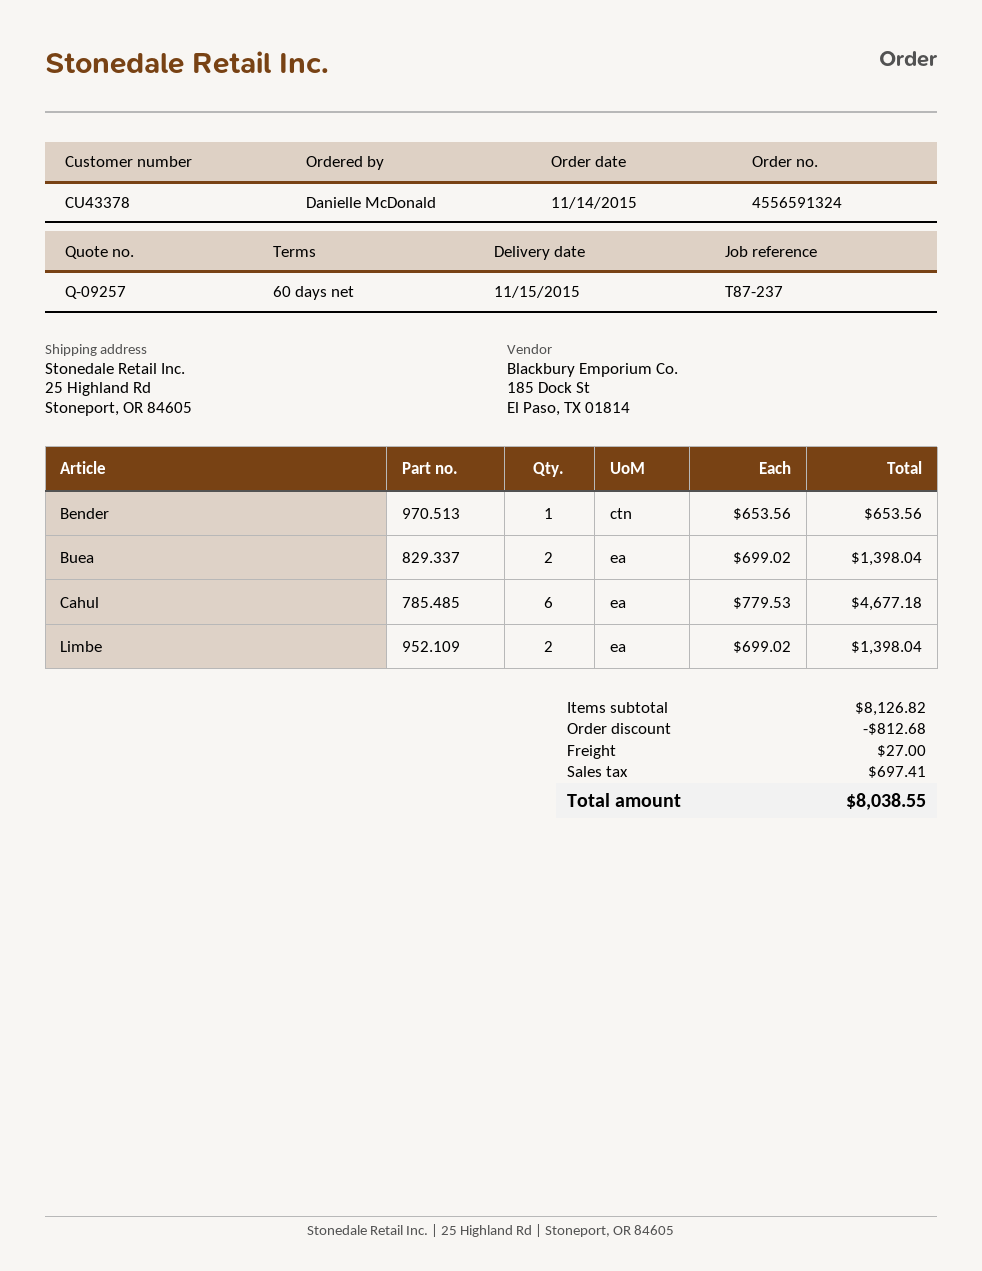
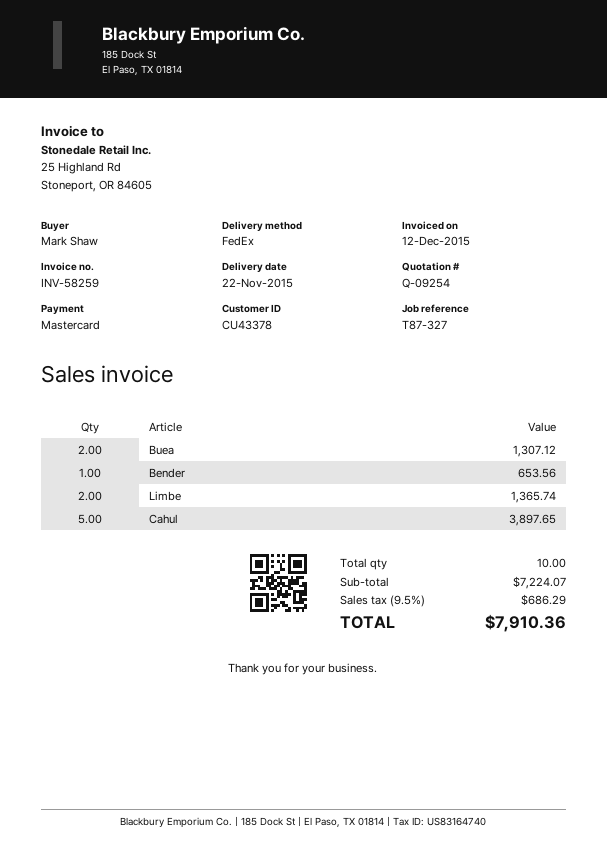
quote number: Q-09257 -> Q-09254
delivery date: 2015-11-15 -> 2015-11-22
reference: T87-237 -> T87-327
ordered by: Danielle McDonald -> Mark Shaw
Buea: 2 for 1398.04 -> 2 for 1307.12
Cahul: 6 for 4677.18 -> 5 for 3897.65
Limbe: 2 for 1398.04 -> 2 for 1365.74
subtotal: 8126.82 -> 7224.07
discount: 812.68 -> none
shipping: 27.00 -> none
tax: 697.41 -> 686.29
total: 8038.55 -> 7910.36

